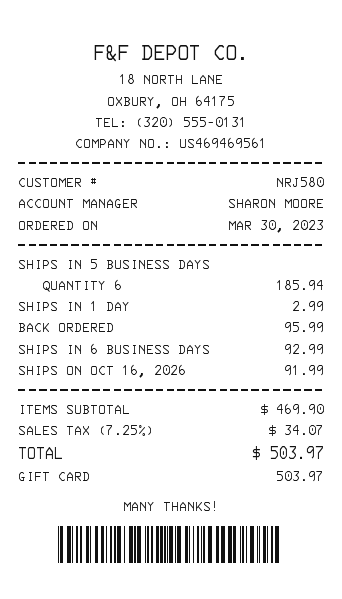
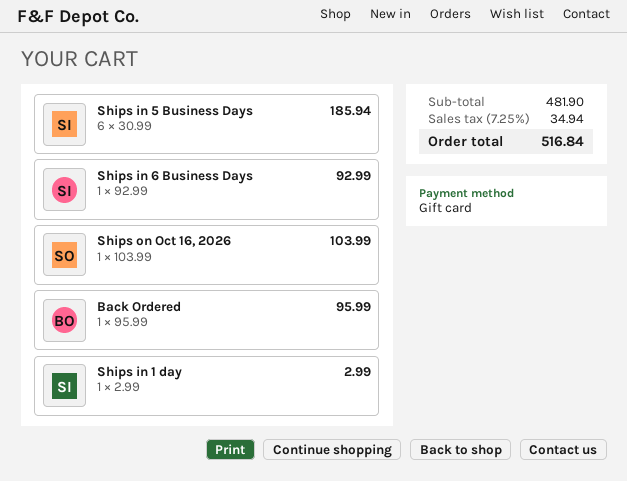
SHIPS ON OCT 16, 2026: 1 for 91.99 -> 1 for 103.99
subtotal: 469.90 -> 481.90
tax: 7.25% = 34.07 -> 7.25% = 34.94
total: 503.97 -> 516.84

